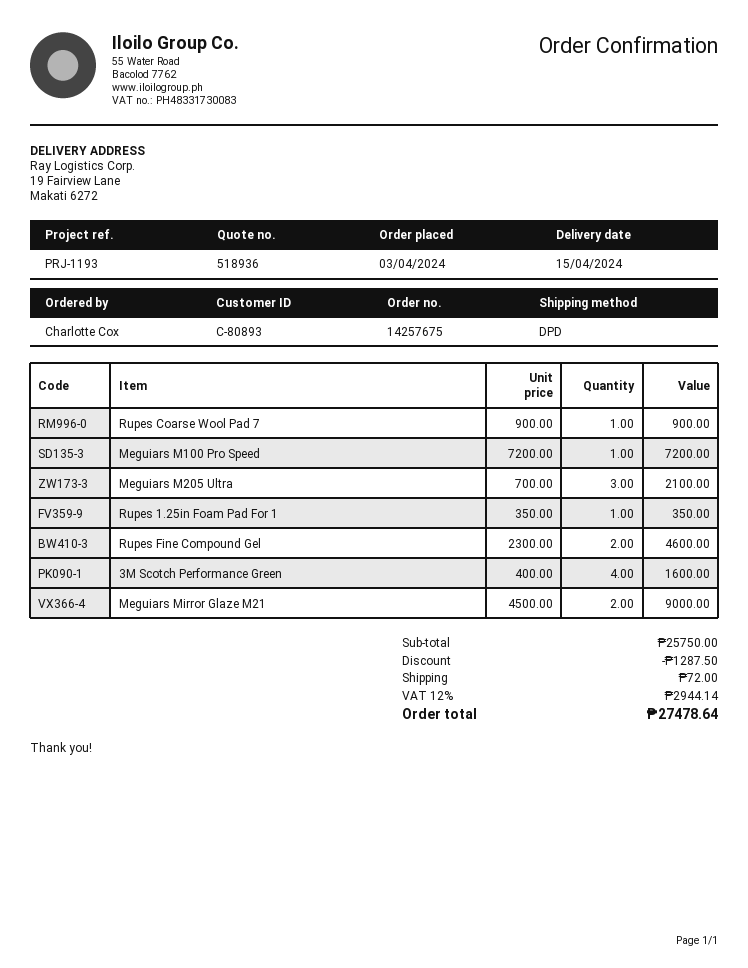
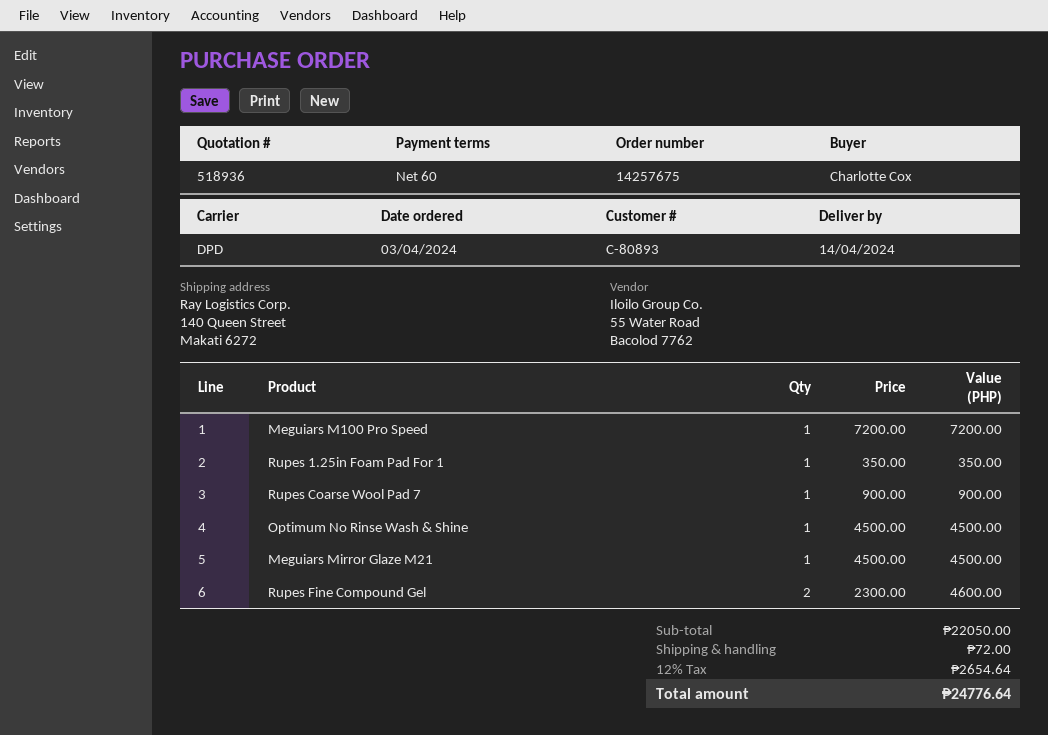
delivery date: 2024-04-15 -> 2024-04-14
ship to: 19 Fairview Lane, Makati 6272 -> 140 Queen Street, Makati 6272
Meguiars M205 Ultra: 3 x 700.00 = 2100.00 -> none
3M Scotch Performance Green: 4 x 400.00 = 1600.00 -> none
Meguiars Mirror Glaze M21: 2 x 4500.00 = 9000.00 -> 1 x 4500.00 = 4500.00
Optimum No Rinse Wash & Shine: none -> 1 x 4500.00 = 4500.00
subtotal: 25750.00 -> 22050.00
discount: 1287.50 -> none
tax: 12% = 2944.14 -> 12% = 2654.64
total: 27478.64 -> 24776.64

